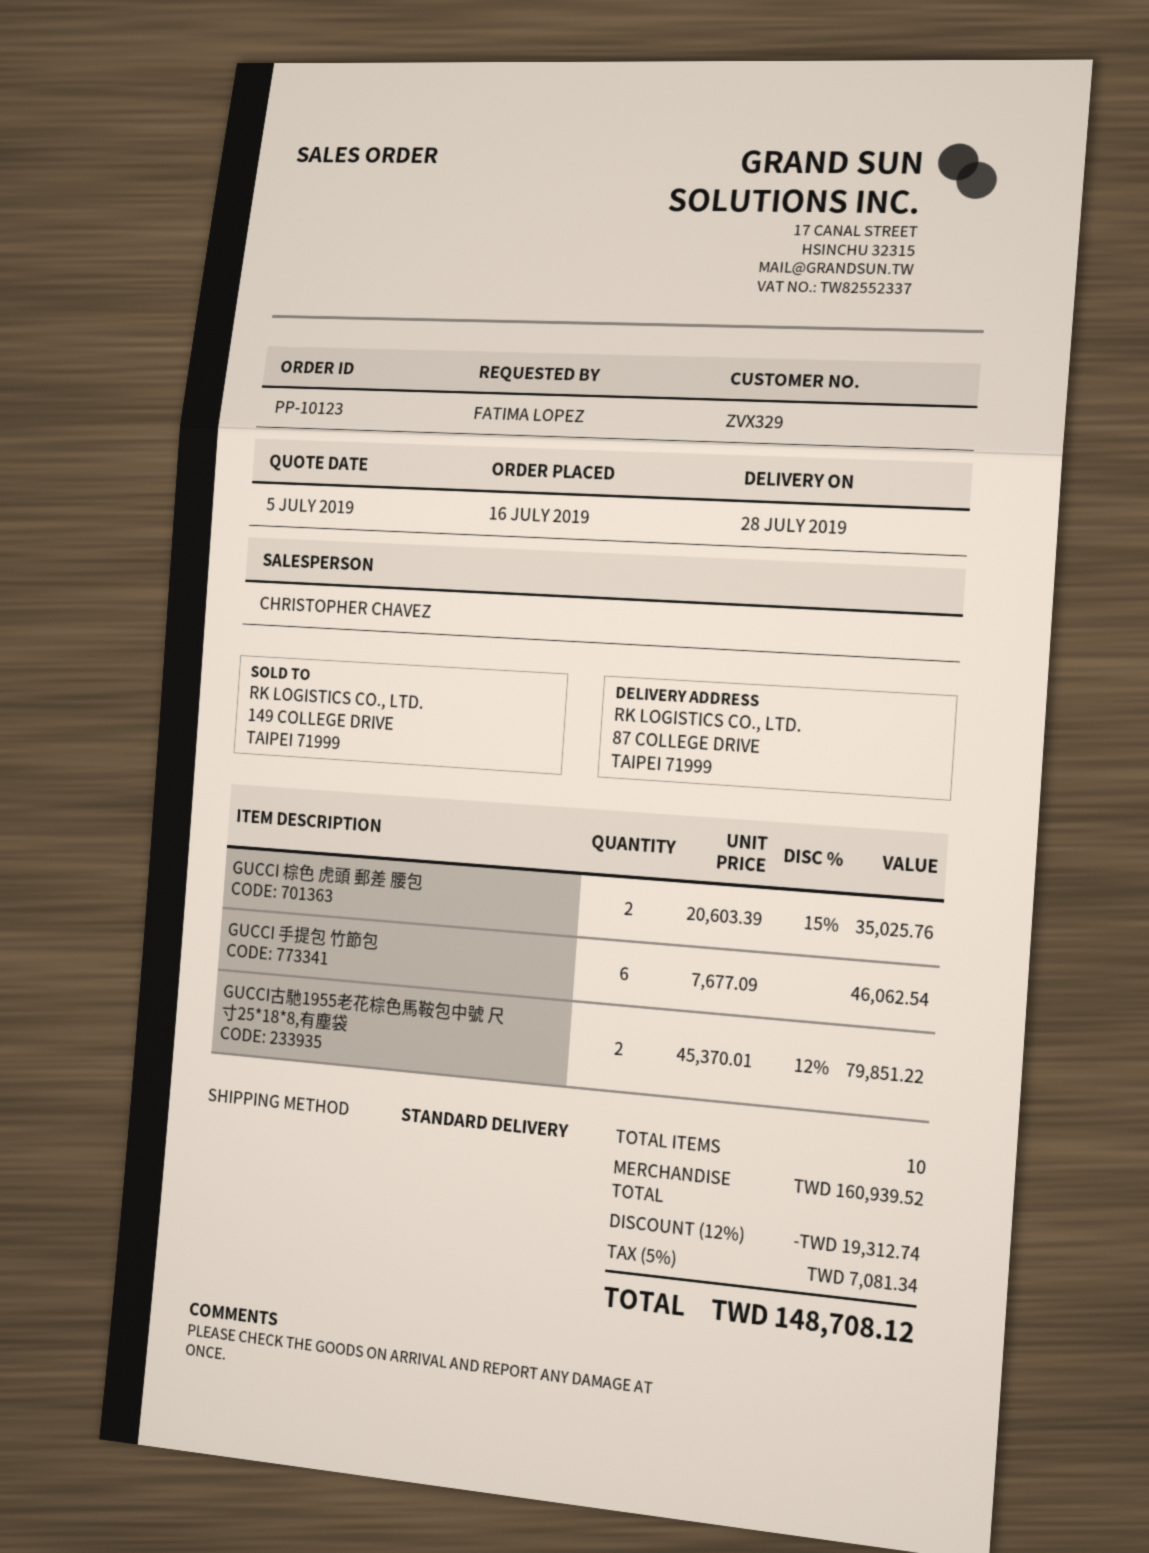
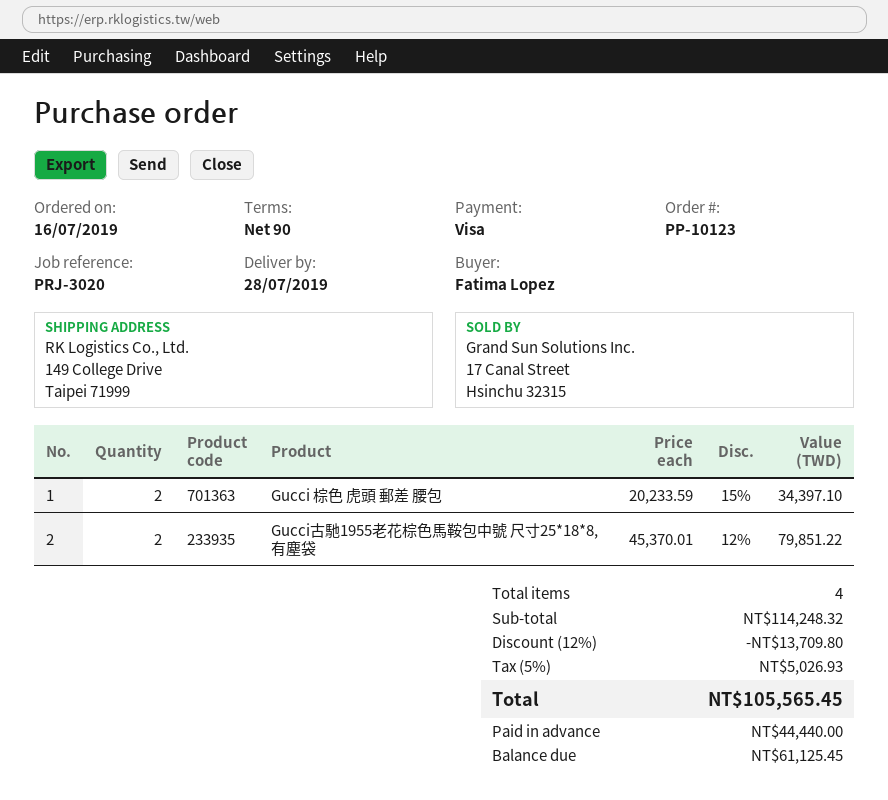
ship to: 87 COLLEGE DRIVE, TAIPEI 71999 -> 149 College Drive, Taipei 71999
GUCCI 棕色 虎頭 郵差 腰包: 2 x 20603.39 - 15% = 35025.76 -> 2 x 20233.59 - 15% = 34397.10
GUCCI 手提包 竹節包: 6 x 7677.09 = 46062.54 -> none
total quantity: 10 -> 4
subtotal: 160939.52 -> 114248.32
discount: 12% = 19312.74 -> 12% = 13709.80
tax: 5% = 7081.34 -> 5% = 5026.93
total: 148708.12 -> 105565.45

